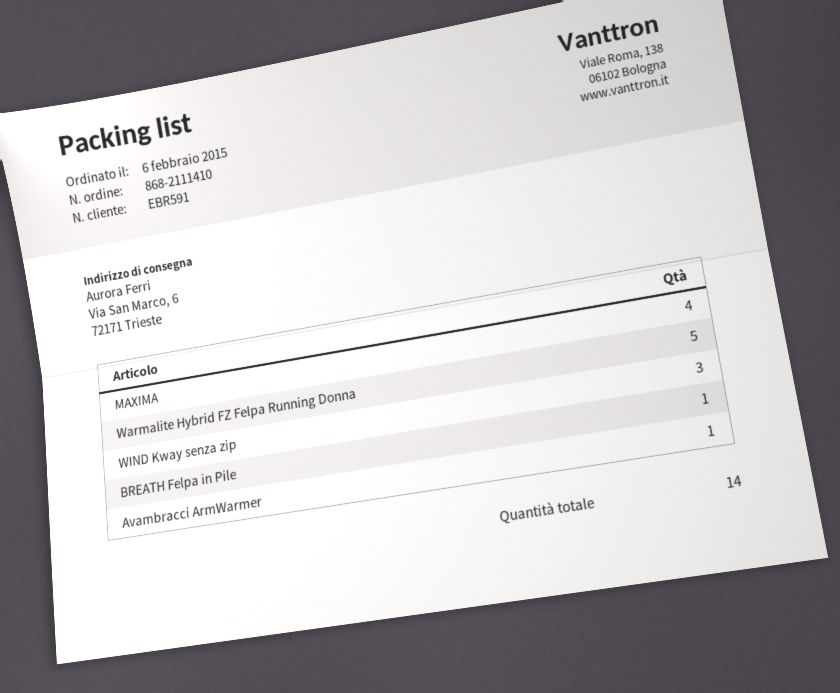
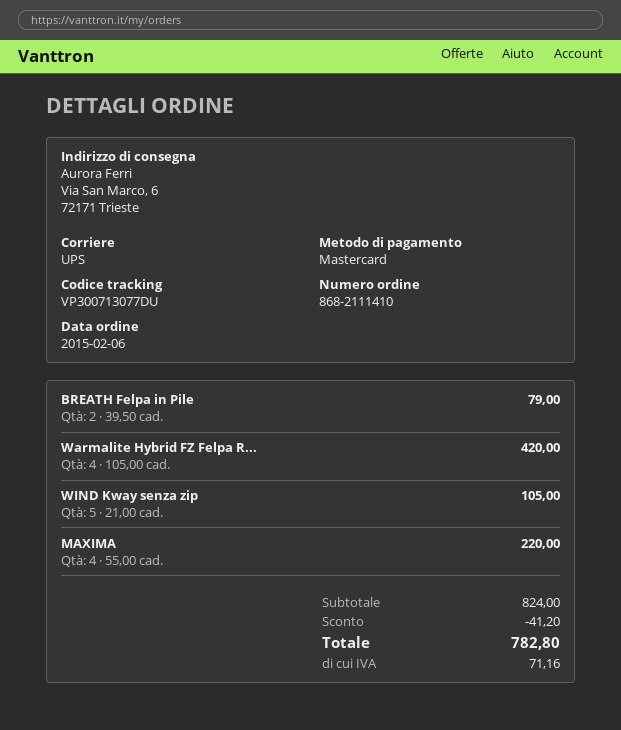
Warmalite Hybrid FZ Felpa Running Donna: 5 -> 4
WIND Kway senza zip: 3 -> 5
BREATH Felpa in Pile: 1 -> 2
Avambracci ArmWarmer: 1 -> none

